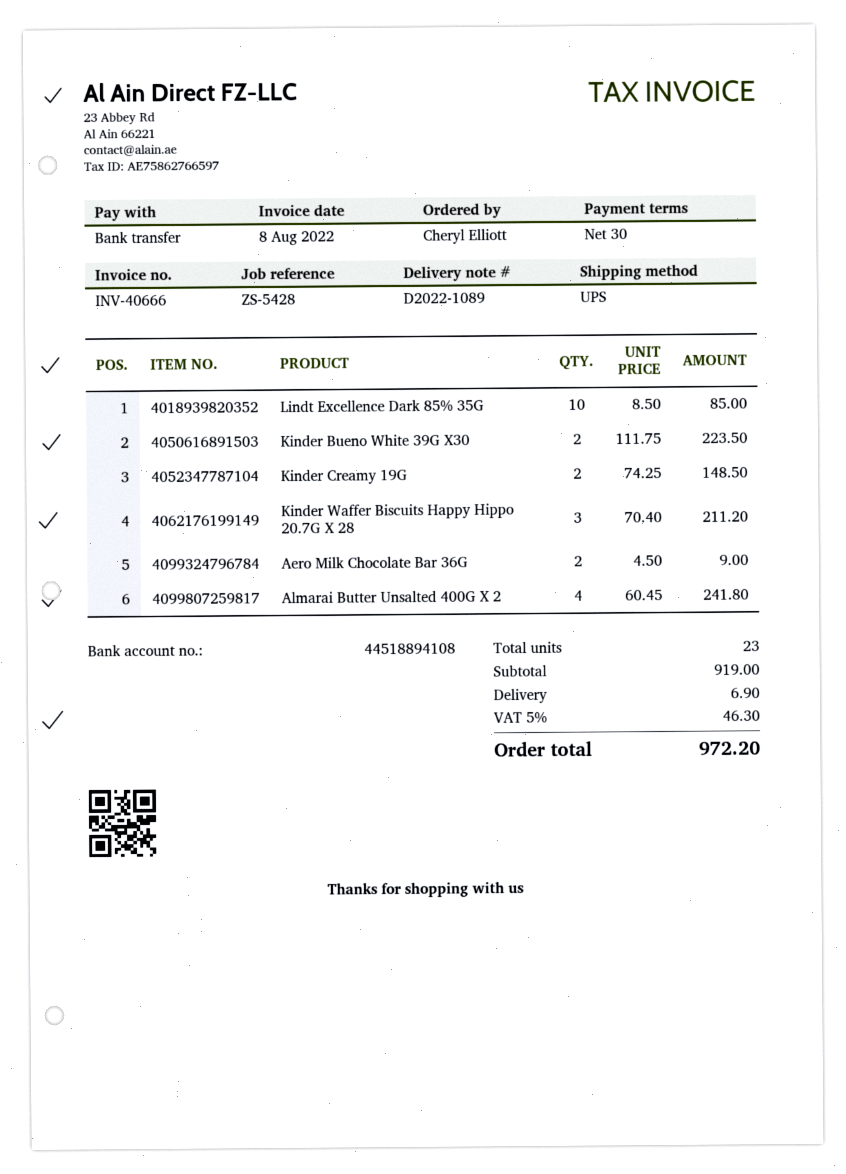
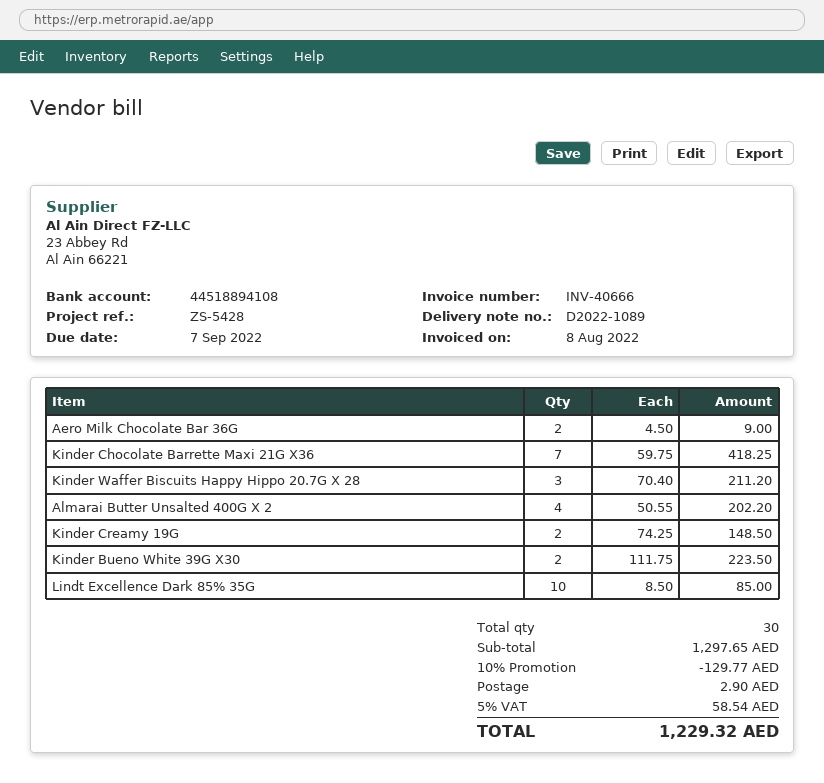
Almarai Butter Unsalted 400G X 2: 4 x 60.45 = 241.80 -> 4 x 50.55 = 202.20
Kinder Chocolate Barrette Maxi 21G X36: none -> 7 x 59.75 = 418.25
total quantity: 23 -> 30
subtotal: 919.00 -> 1297.65
discount: none -> 10% = 129.77
shipping: 6.90 -> 2.90
tax: 5% = 46.30 -> 5% = 58.54
total: 972.20 -> 1229.32

